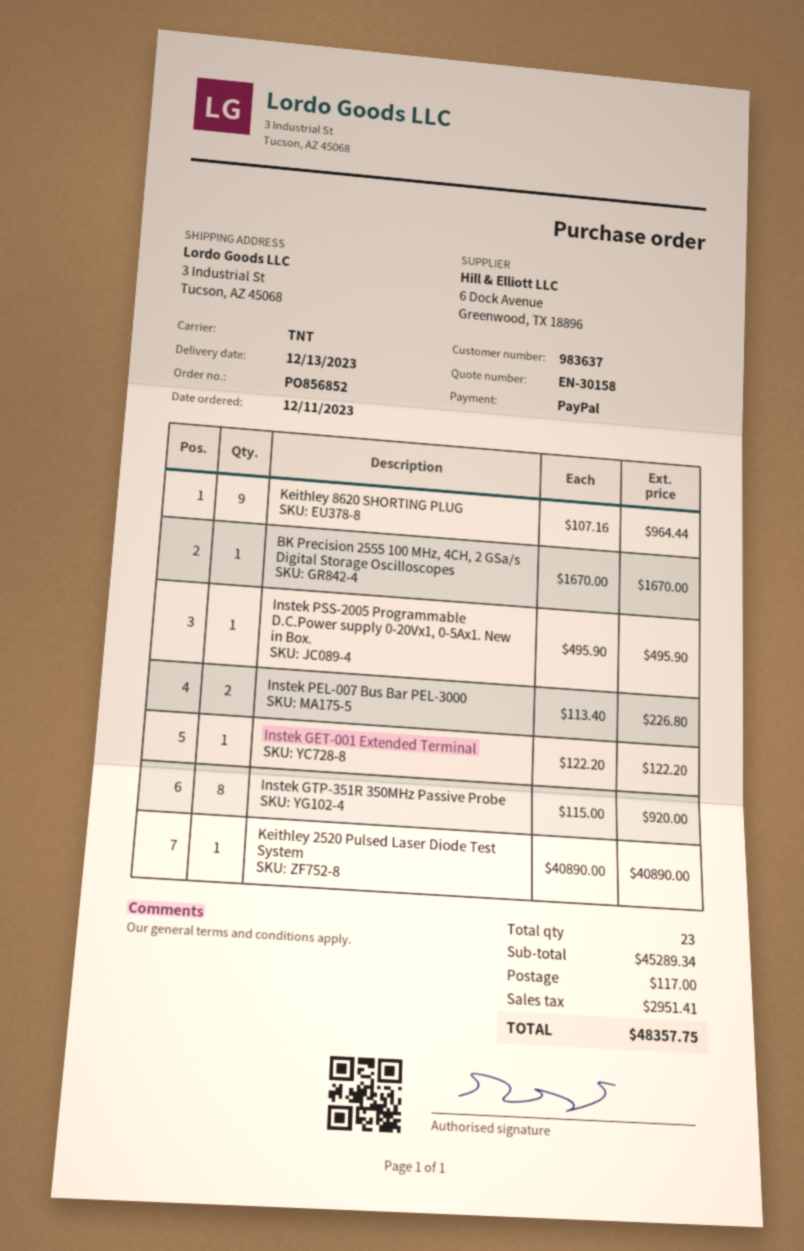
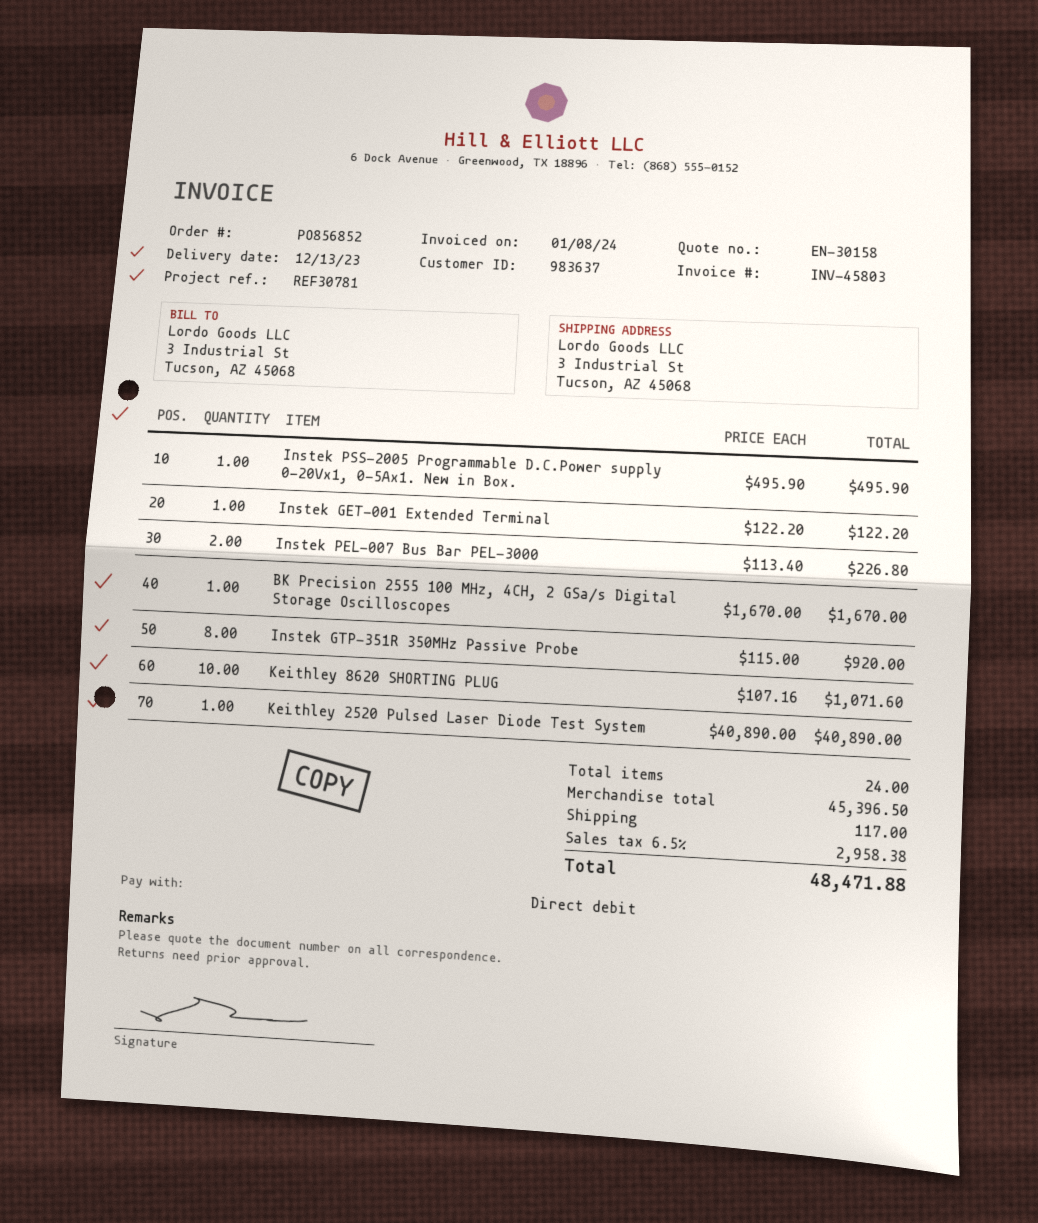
payment method: PayPal -> direct debit
Keithley 8620 SHORTING PLUG: 9 x 107.16 = 964.44 -> 10 x 107.16 = 1071.60
total quantity: 23 -> 24
subtotal: 45289.34 -> 45396.50
tax: 2951.41 -> 2958.38
total: 48357.75 -> 48471.88

